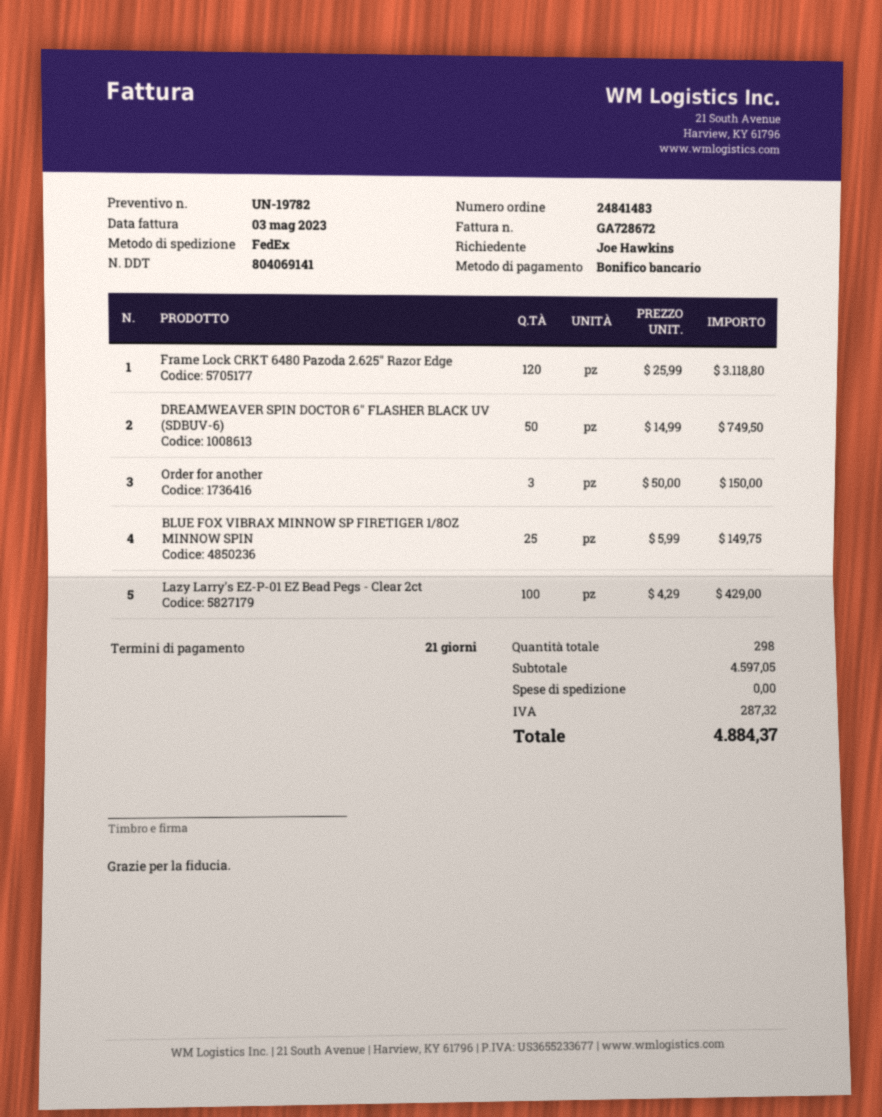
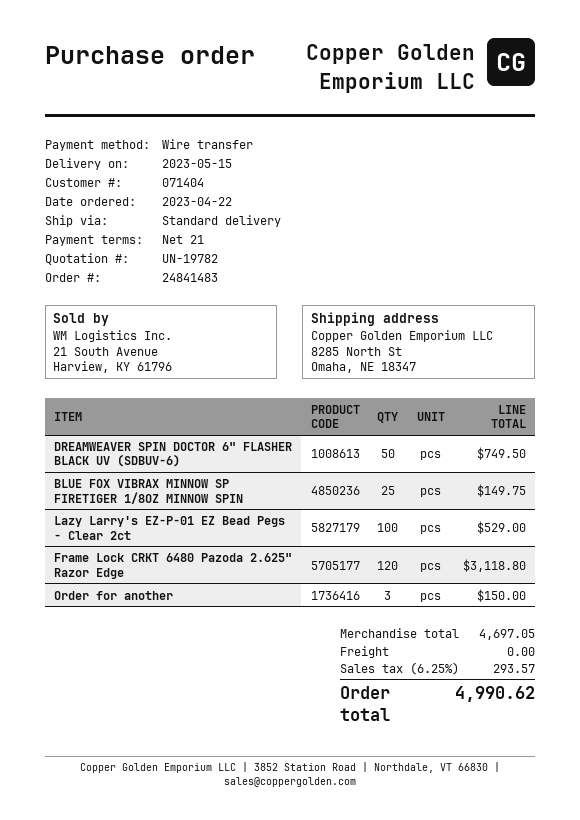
shipping method: FedEx -> standard
Lazy Larry's EZ-P-01 EZ Bead Pegs - Clear 2ct: 100 for 429.00 -> 100 for 529.00
subtotal: 4597.05 -> 4697.05
tax: 287.32 -> 293.57
total: 4884.37 -> 4990.62

